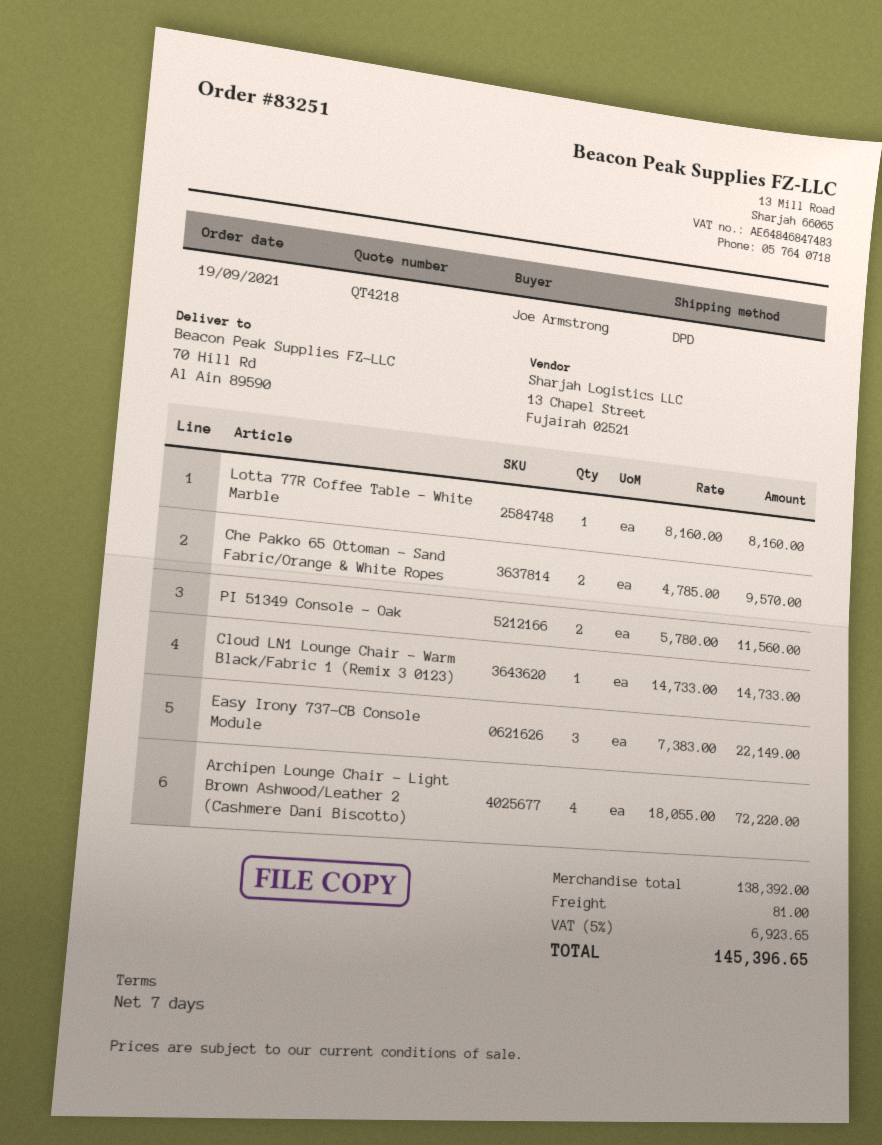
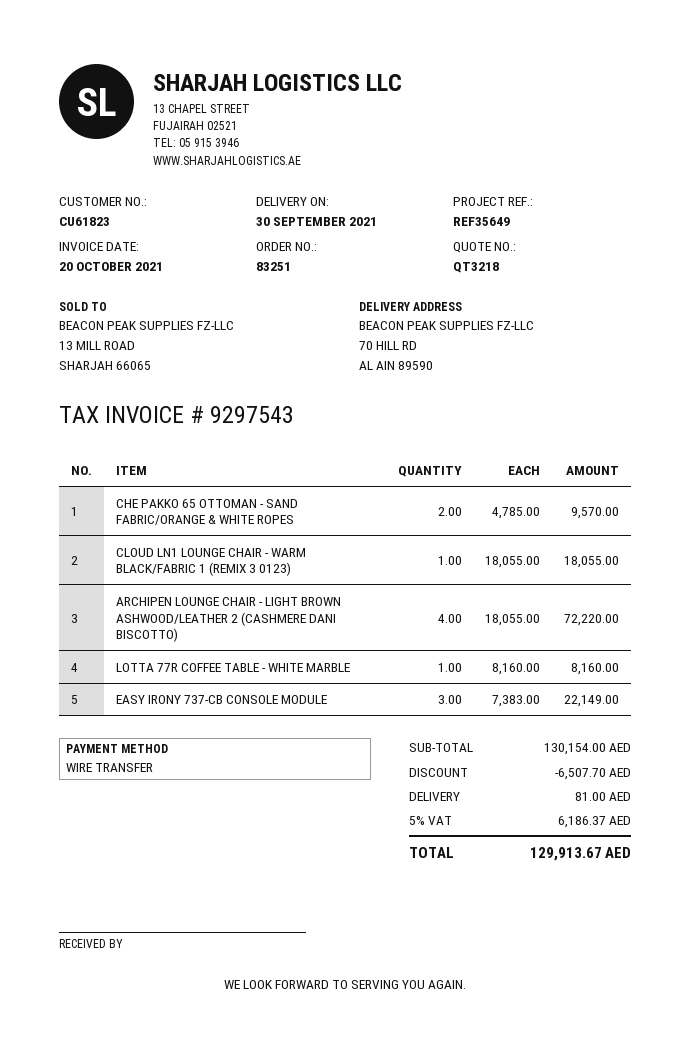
quote number: QT4218 -> QT3218
PI 51349 Console - Oak: 2 x 5780.00 = 11560.00 -> none
Cloud LN1 Lounge Chair - Warm Black/Fabric 1 (Remix 3 0123): 1 x 14733.00 = 14733.00 -> 1 x 18055.00 = 18055.00
subtotal: 138392.00 -> 130154.00
discount: none -> 6507.70
tax: 5% = 6923.65 -> 5% = 6186.37
total: 145396.65 -> 129913.67

